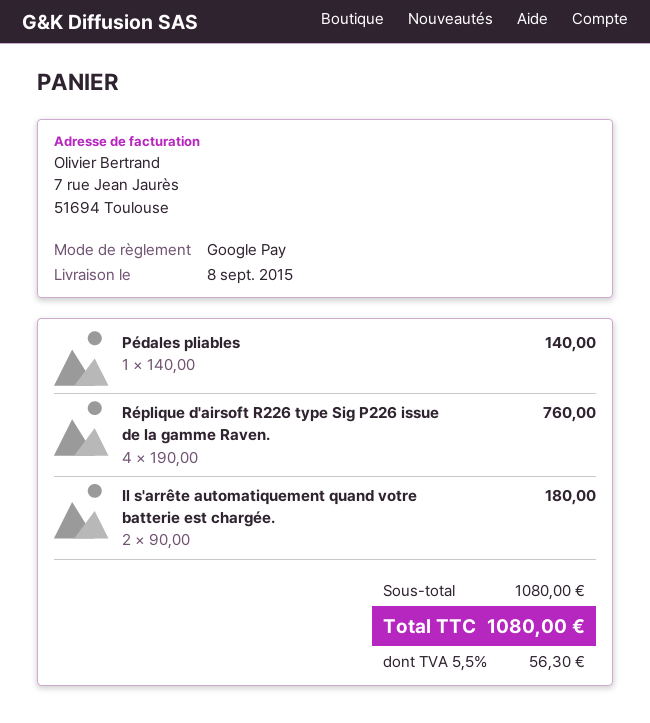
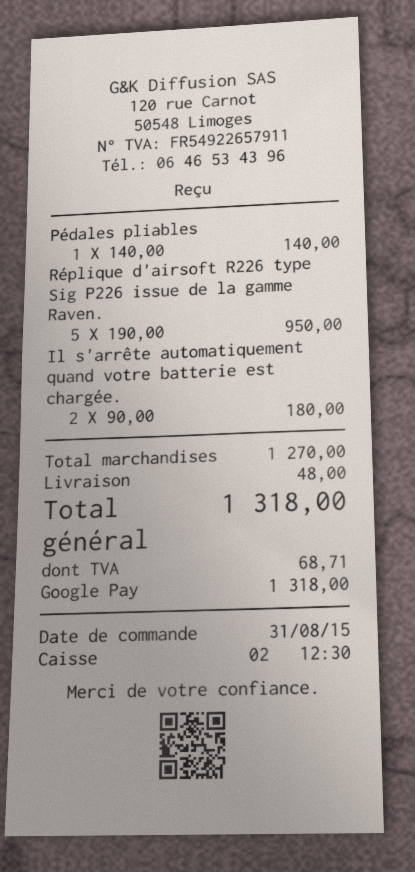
Réplique d'airsoft R226 type Sig P226 issue de la gamme Raven.: 4 x 190.00 = 760.00 -> 5 x 190.00 = 950.00
subtotal: 1080.00 -> 1270.00
shipping: none -> 48.00
tax: 56.30 -> 68.71
total: 1080.00 -> 1318.00

